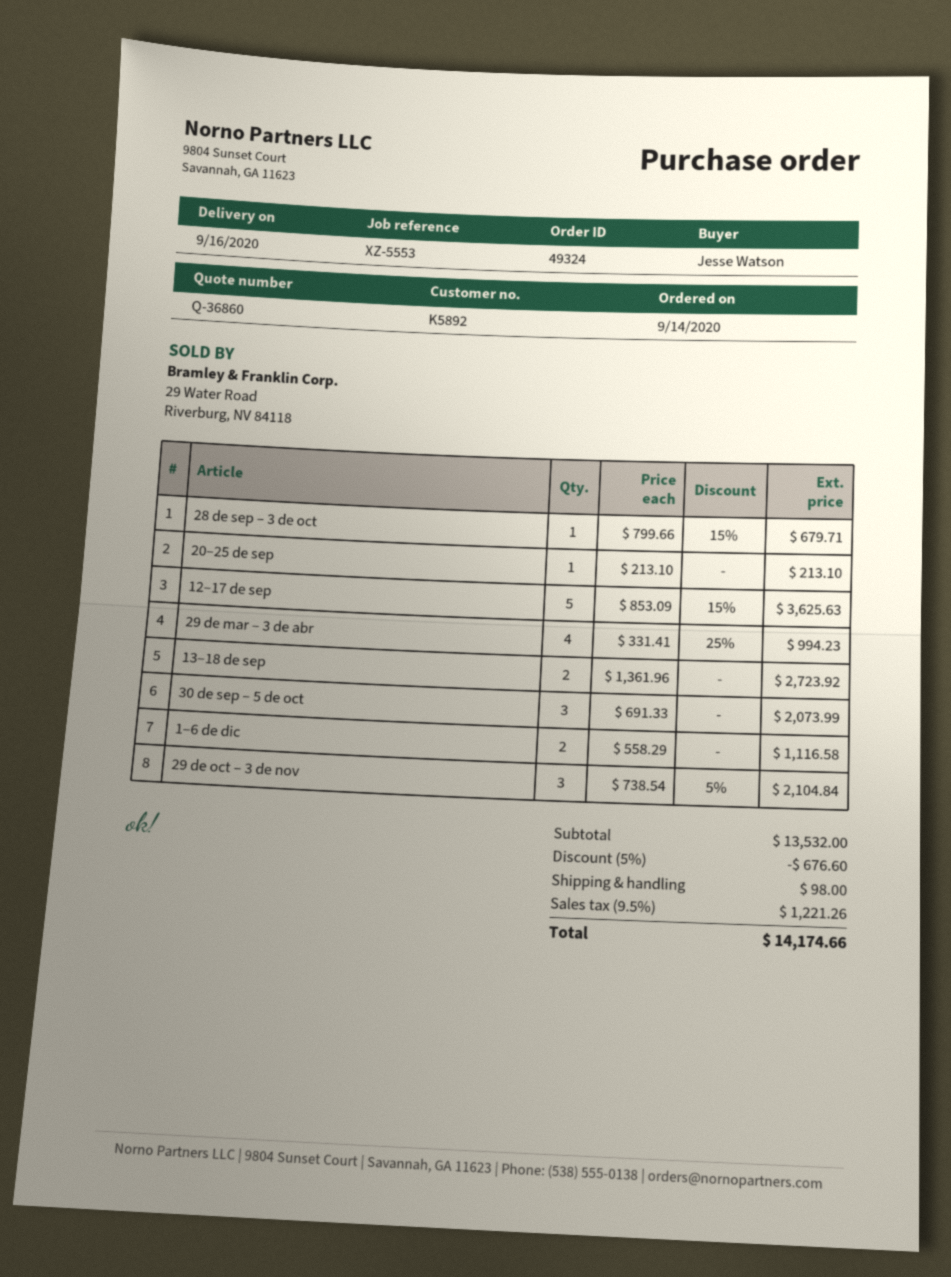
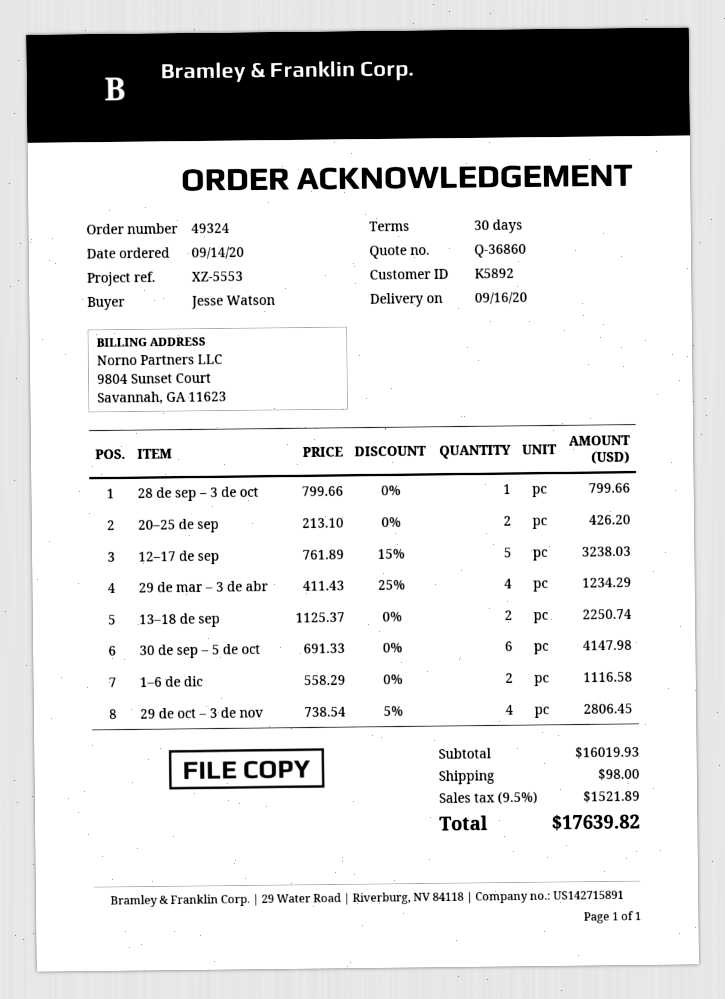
28 de sep – 3 de oct: 1 x 799.66 - 15% = 679.71 -> 1 x 799.66 = 799.66
20–25 de sep: 1 x 213.10 = 213.10 -> 2 x 213.10 = 426.20
12–17 de sep: 5 x 853.09 - 15% = 3625.63 -> 5 x 761.89 - 15% = 3238.03
29 de mar – 3 de abr: 4 x 331.41 - 25% = 994.23 -> 4 x 411.43 - 25% = 1234.29
13–18 de sep: 2 x 1361.96 = 2723.92 -> 2 x 1125.37 = 2250.74
30 de sep – 5 de oct: 3 x 691.33 = 2073.99 -> 6 x 691.33 = 4147.98
29 de oct – 3 de nov: 3 x 738.54 - 5% = 2104.84 -> 4 x 738.54 - 5% = 2806.45
subtotal: 13532.00 -> 16019.93
discount: 5% = 676.60 -> none
tax: 9.5% = 1221.26 -> 9.5% = 1521.89
total: 14174.66 -> 17639.82

